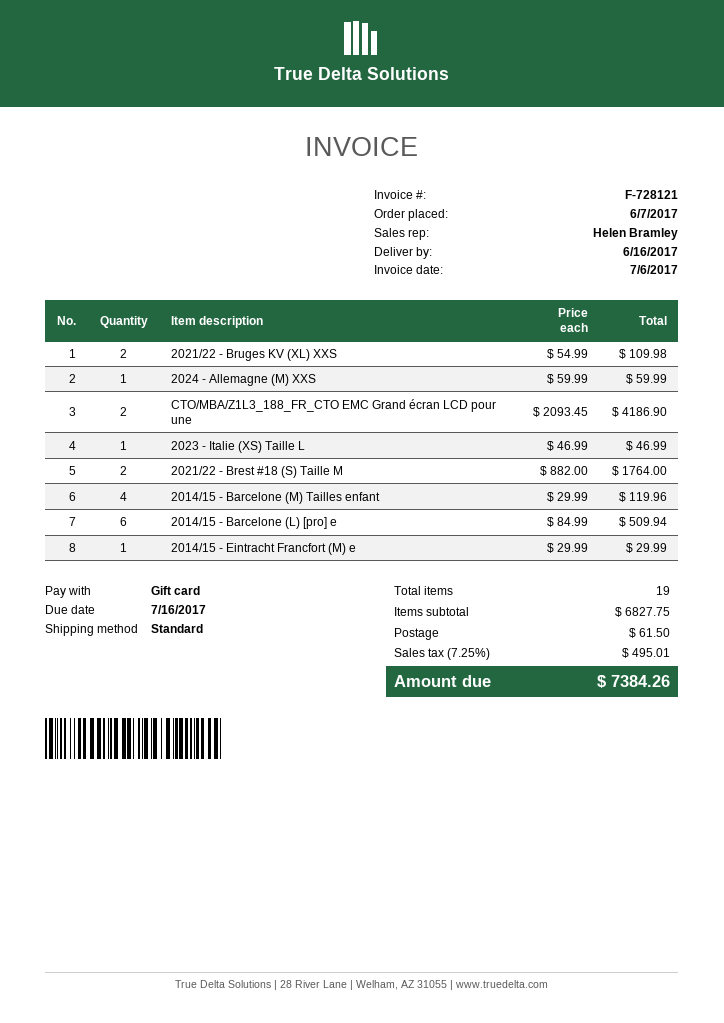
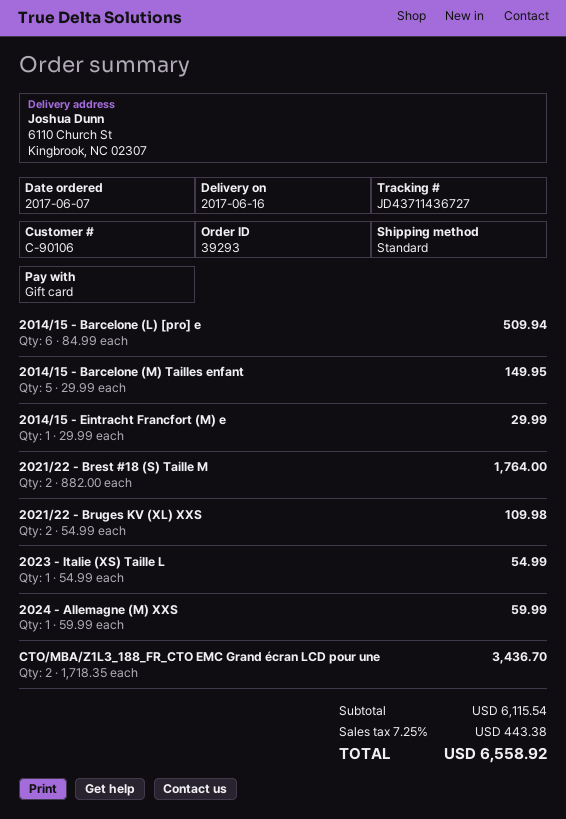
CTO/MBA/Z1L3_188_FR_CTO EMC Grand écran LCD pour une: 2 x 2093.45 = 4186.90 -> 2 x 1718.35 = 3436.70
2023 - Italie (XS) Taille L: 1 x 46.99 = 46.99 -> 1 x 54.99 = 54.99
2014/15 - Barcelone (M) Tailles enfant: 4 x 29.99 = 119.96 -> 5 x 29.99 = 149.95
subtotal: 6827.75 -> 6115.54
shipping: 61.50 -> none
tax: 7.25% = 495.01 -> 7.25% = 443.38
total: 7384.26 -> 6558.92

